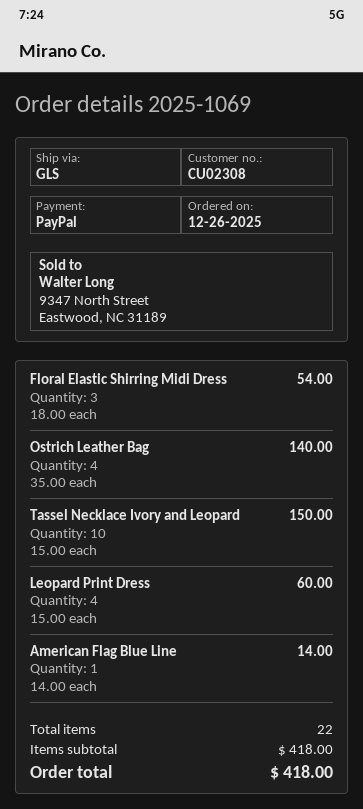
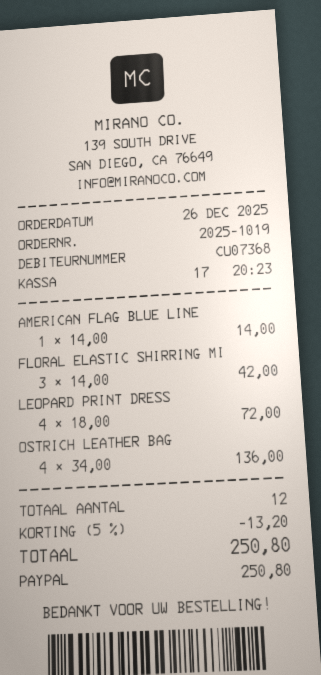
order number: 2025-1069 -> 2025-1019
customer number: CU02308 -> CU07368
Floral Elastic Shirring Midi Dress: 3 x 18.00 = 54.00 -> 3 x 14.00 = 42.00
Ostrich Leather Bag: 4 x 35.00 = 140.00 -> 4 x 34.00 = 136.00
Tassel Necklace Ivory and Leopard: 10 x 15.00 = 150.00 -> none
Leopard Print Dress: 4 x 15.00 = 60.00 -> 4 x 18.00 = 72.00
total quantity: 22 -> 12
discount: none -> 5% = 13.20
total: 418.00 -> 250.80

